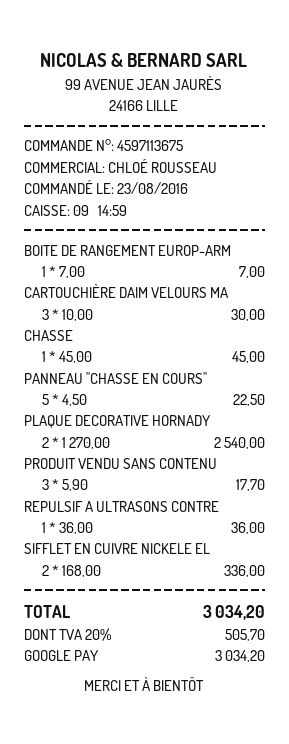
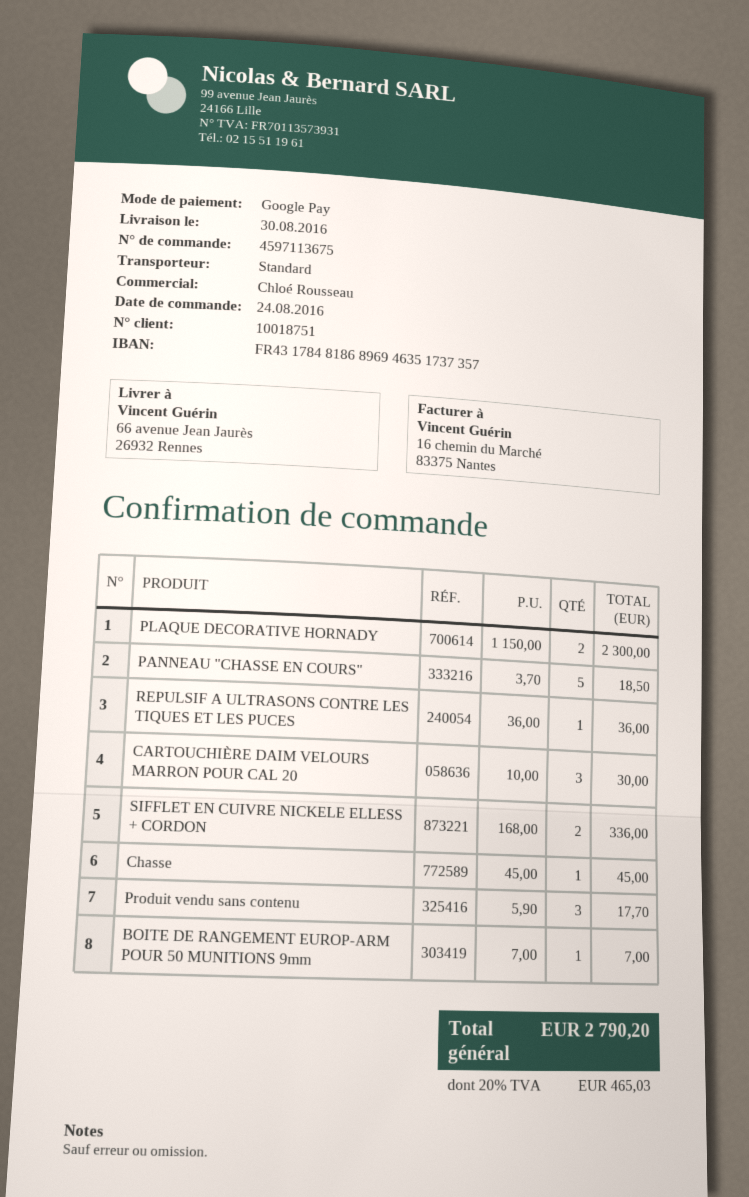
order date: 2016-08-23 -> 2016-08-24
PANNEAU "CHASSE EN COURS": 5 x 4.50 = 22.50 -> 5 x 3.70 = 18.50
PLAQUE DECORATIVE HORNADY: 2 x 1270.00 = 2540.00 -> 2 x 1150.00 = 2300.00
tax: 20% = 505.70 -> 20% = 465.03
total: 3034.20 -> 2790.20

